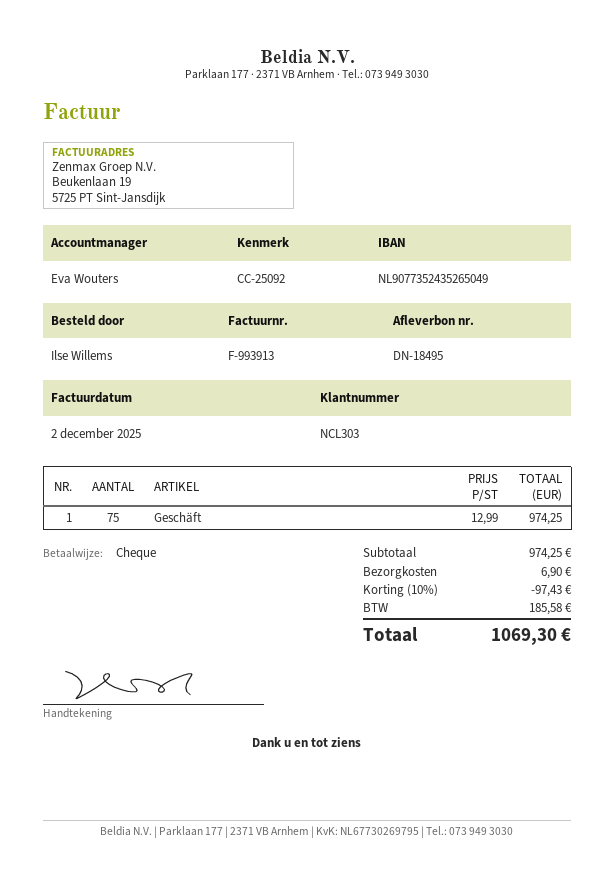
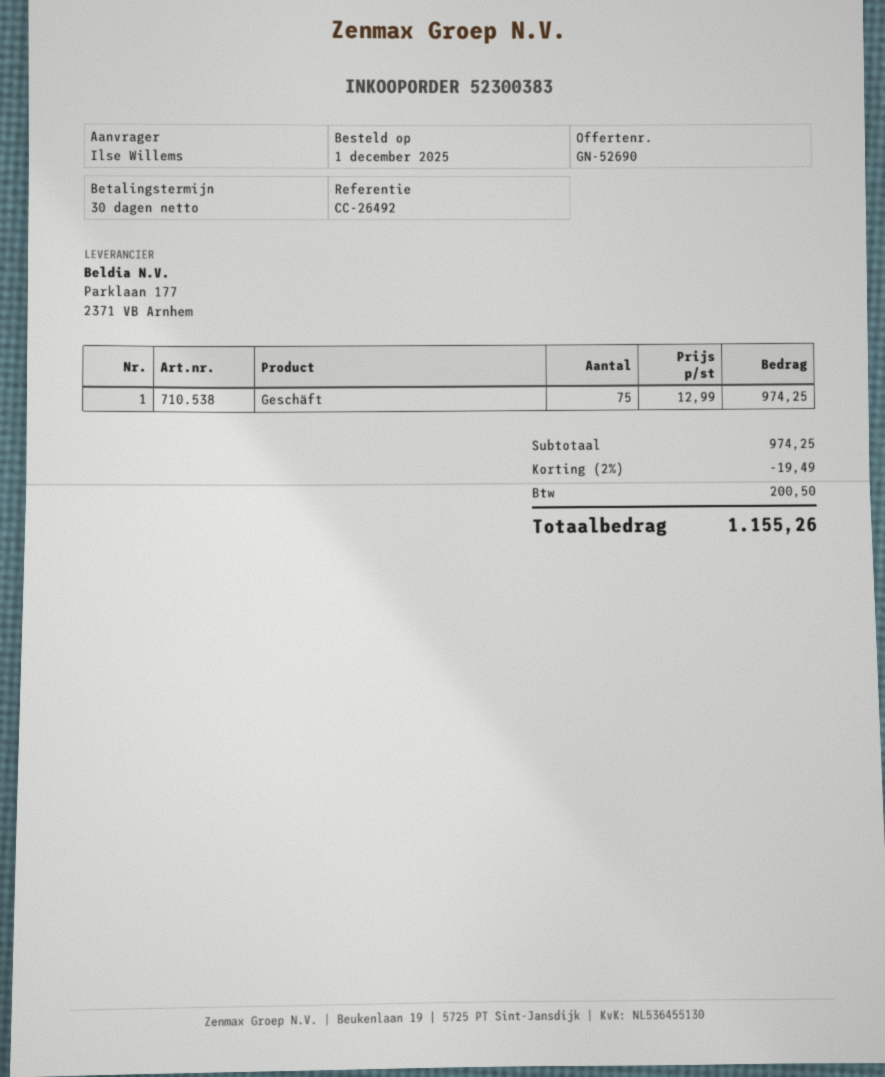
reference: CC-25092 -> CC-26492
discount: 10% = 97.43 -> 2% = 19.49
shipping: 6.90 -> none
tax: 185.58 -> 200.50
total: 1069.30 -> 1155.26

